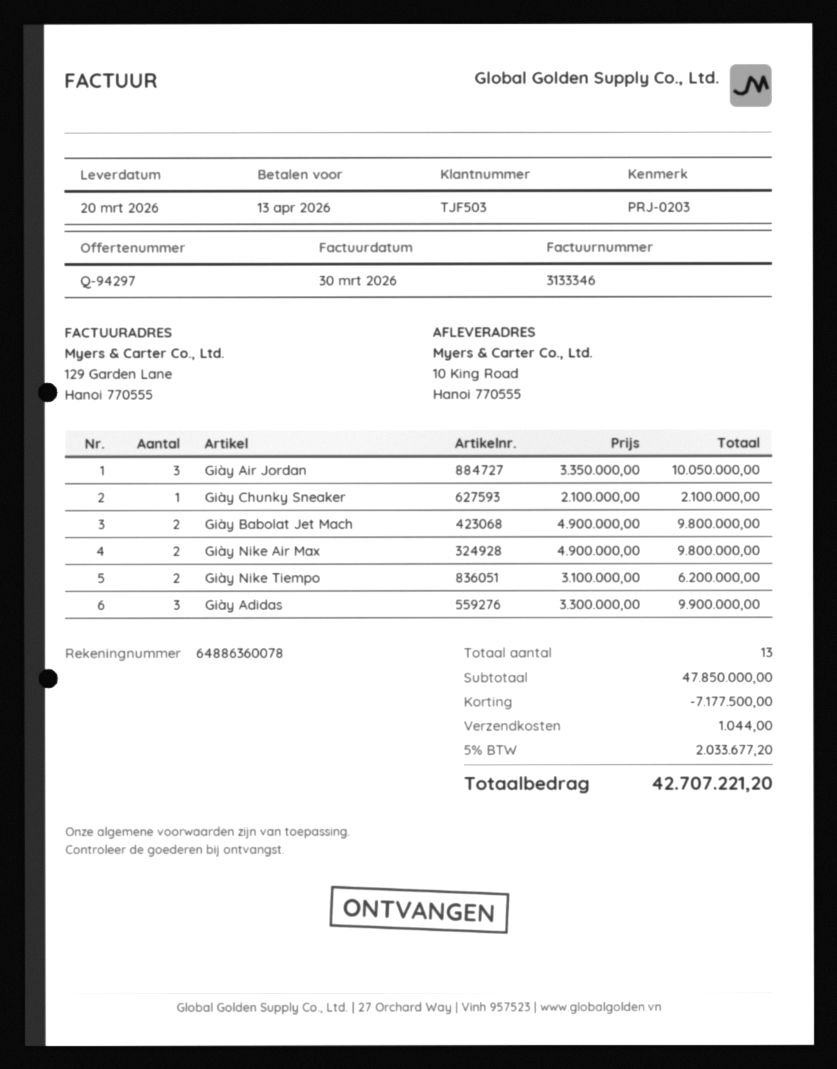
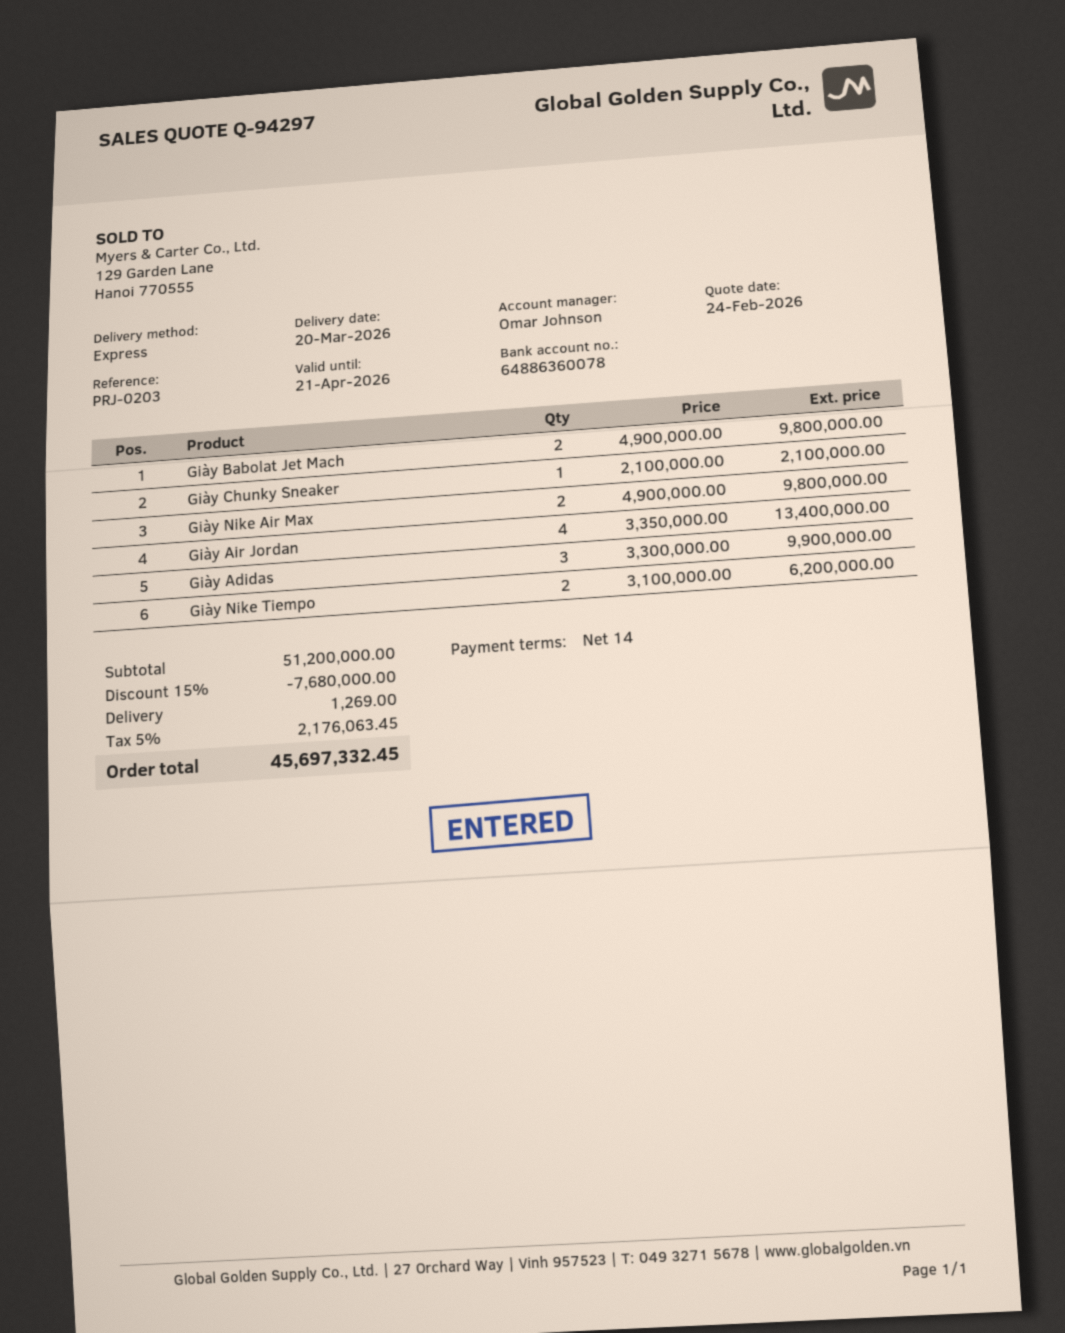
Giày Air Jordan: 3 x 3350000.00 = 10050000.00 -> 4 x 3350000.00 = 13400000.00
subtotal: 47850000.00 -> 51200000.00
discount: 7177500.00 -> 7680000.00
shipping: 1044.00 -> 1269.00
tax: 5% = 2033677.20 -> 5% = 2176063.45
total: 42707221.20 -> 45697332.45

